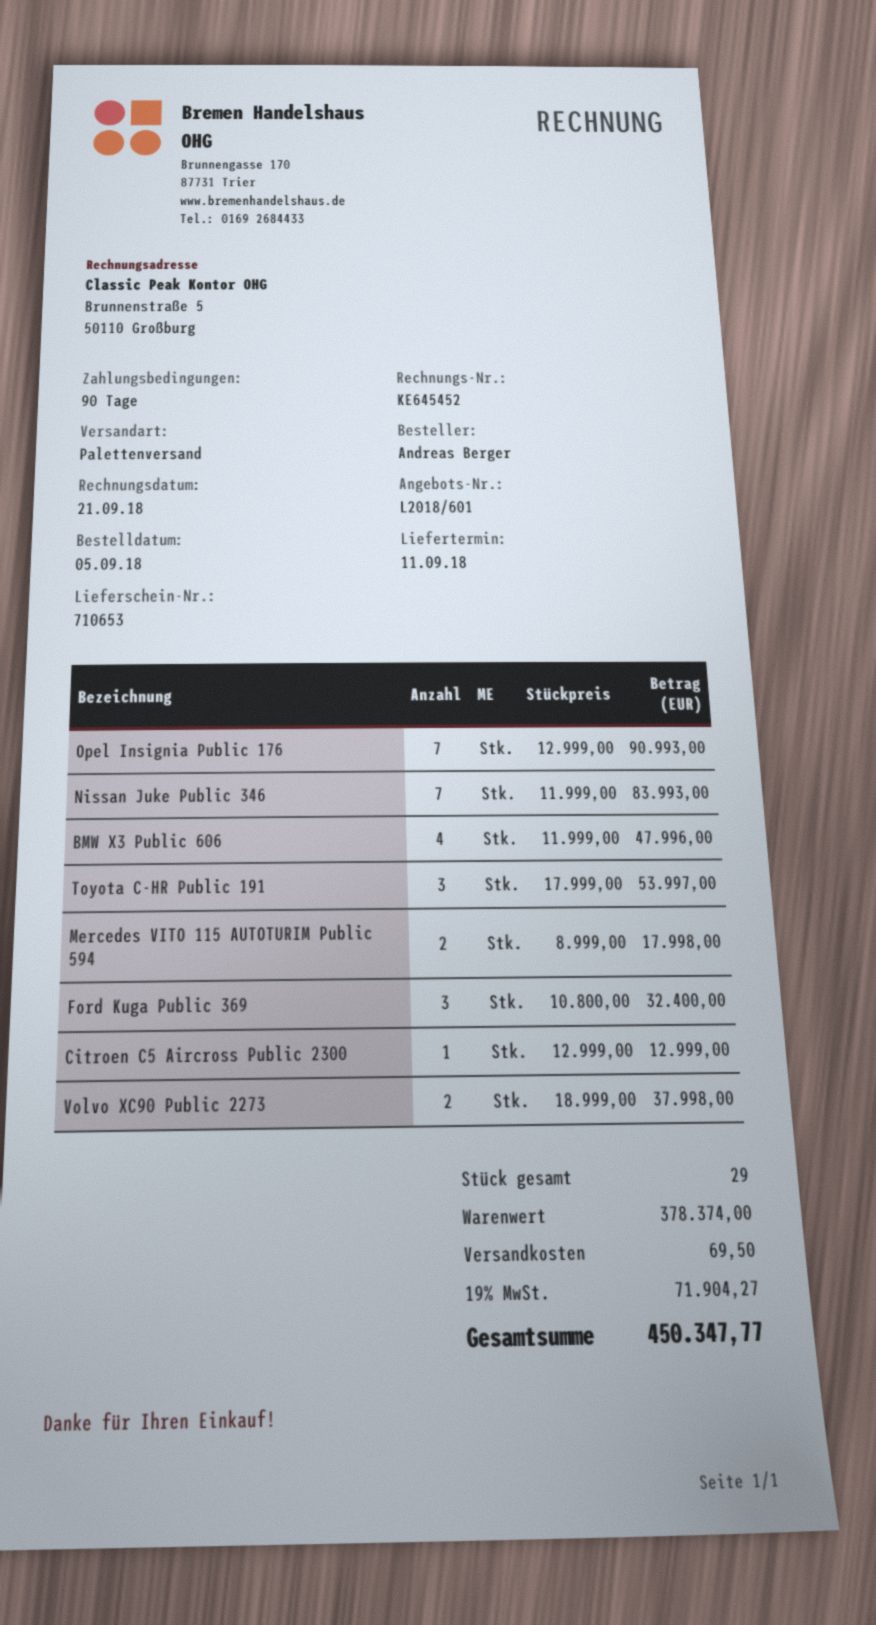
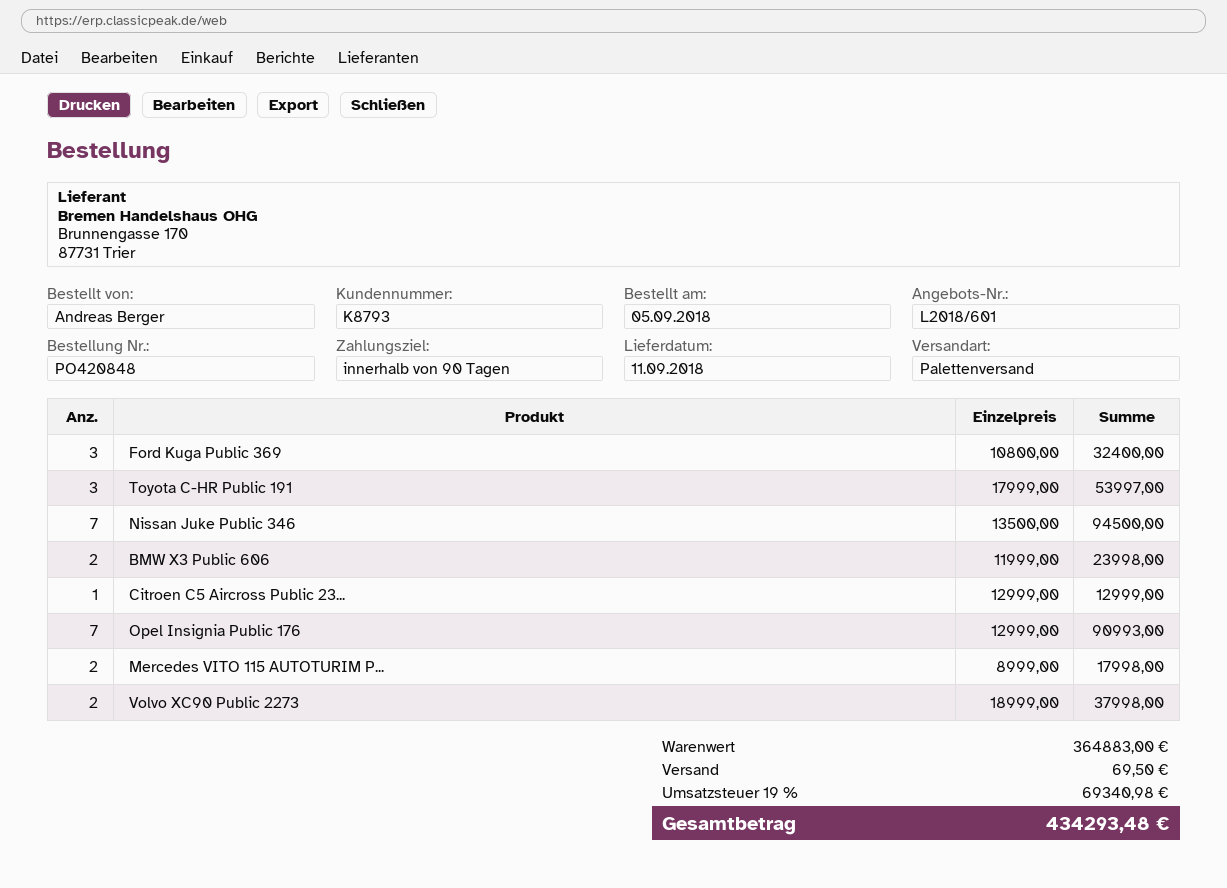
Nissan Juke Public 346: 7 x 11999.00 = 83993.00 -> 7 x 13500.00 = 94500.00
BMW X3 Public 606: 4 x 11999.00 = 47996.00 -> 2 x 11999.00 = 23998.00
subtotal: 378374.00 -> 364883.00
tax: 19% = 71904.27 -> 19% = 69340.98
total: 450347.77 -> 434293.48

